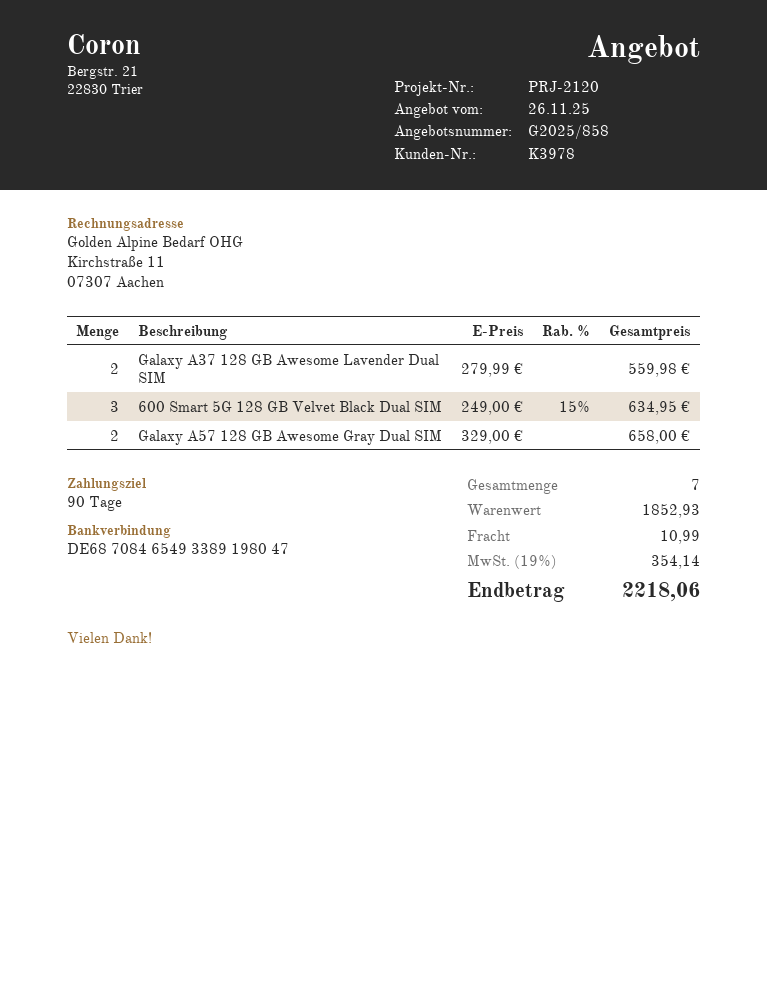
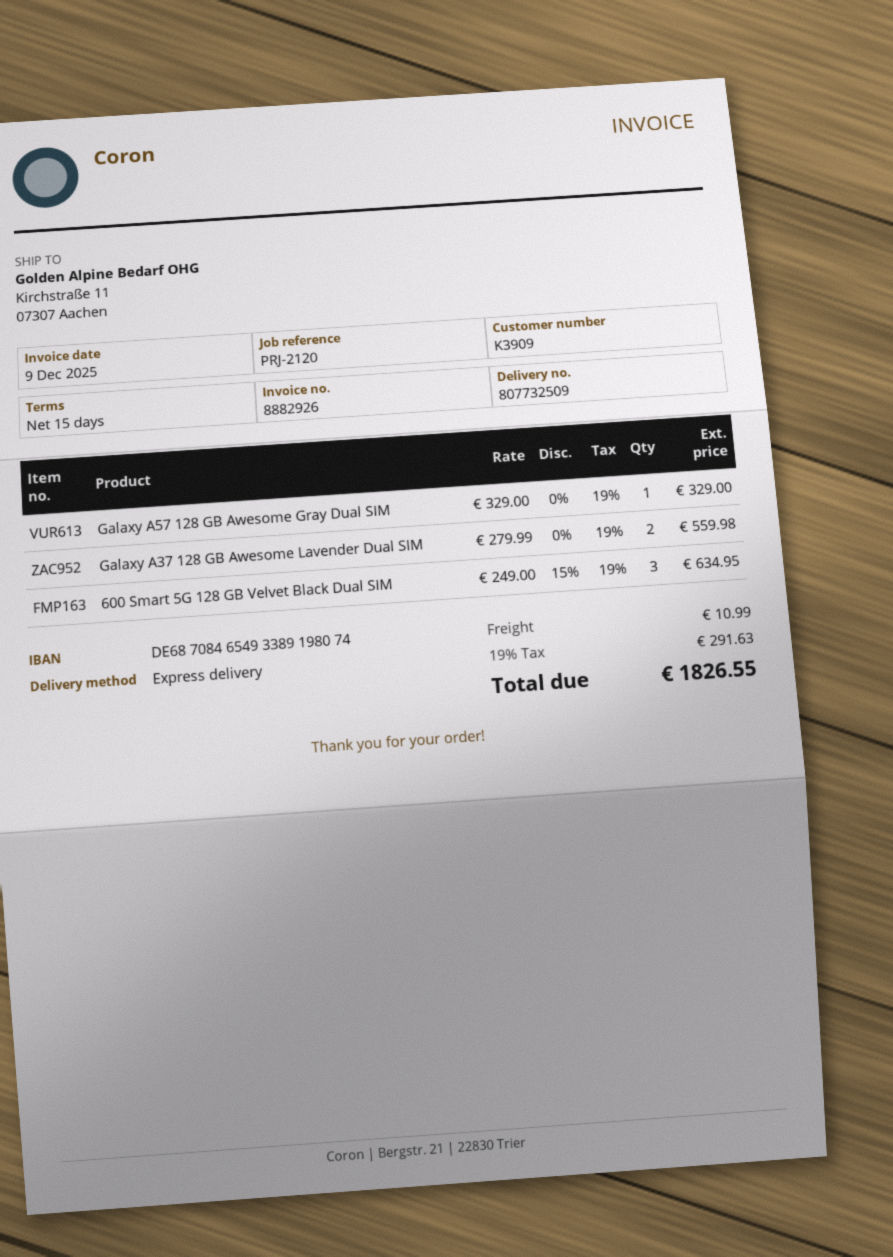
payment terms: 90 days -> 15 days
customer number: K3978 -> K3909
bank account: DE68708465493389198047 -> DE68708465493389198074
Galaxy A57 128 GB Awesome Gray Dual SIM: 2 x 329.00 = 658.00 -> 1 x 329.00 = 329.00
tax: 19% = 354.14 -> 19% = 291.63
total: 2218.06 -> 1826.55

